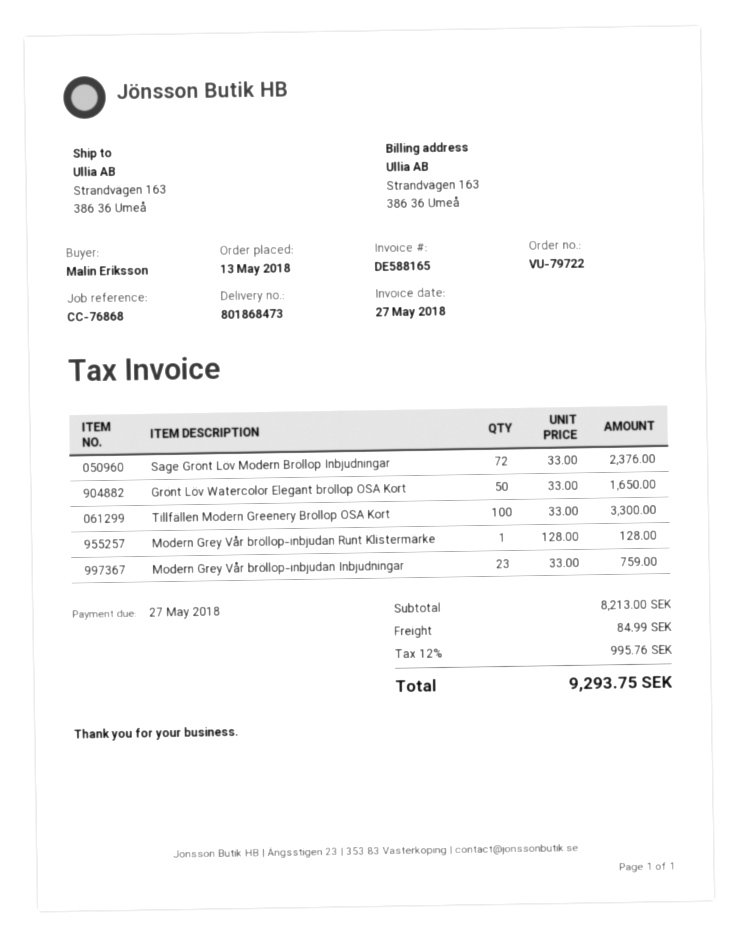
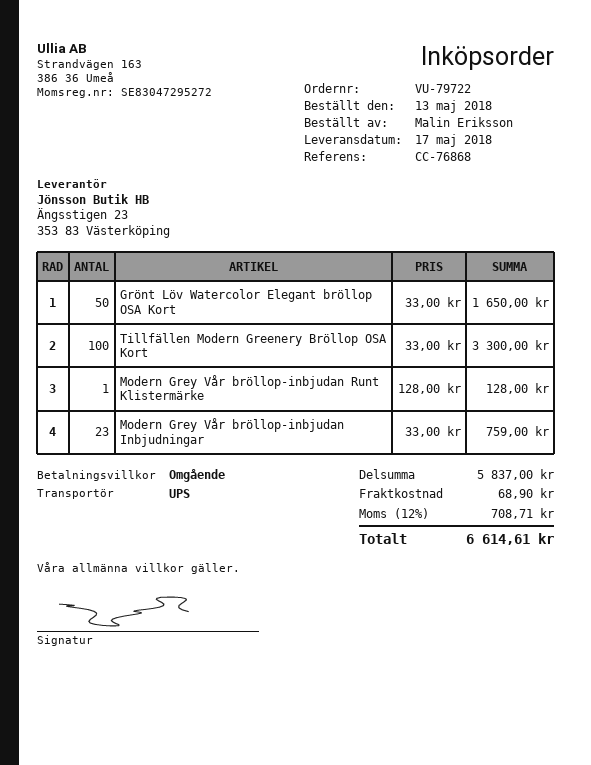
Sage Grönt Löv Modern Bröllop Inbjudningar: 72 x 33.00 = 2376.00 -> none
subtotal: 8213.00 -> 5837.00
shipping: 84.99 -> 68.90
tax: 12% = 995.76 -> 12% = 708.71
total: 9293.75 -> 6614.61

